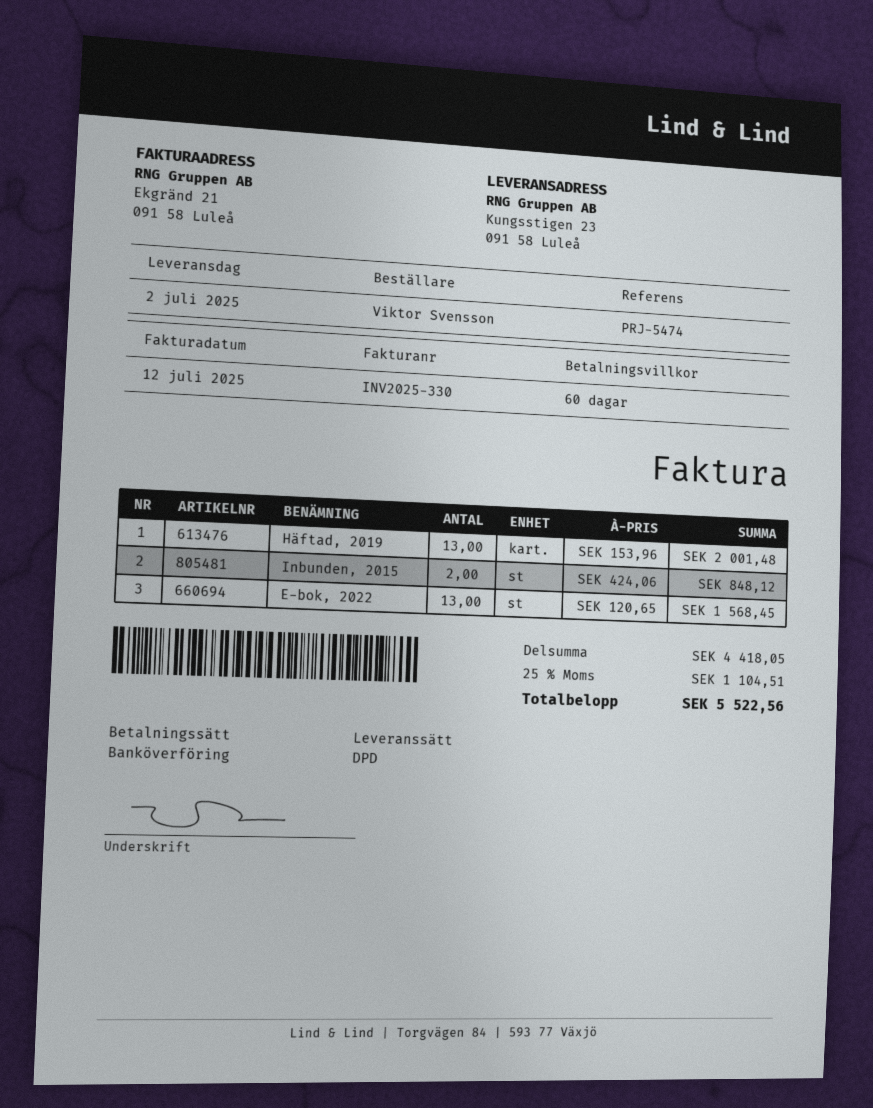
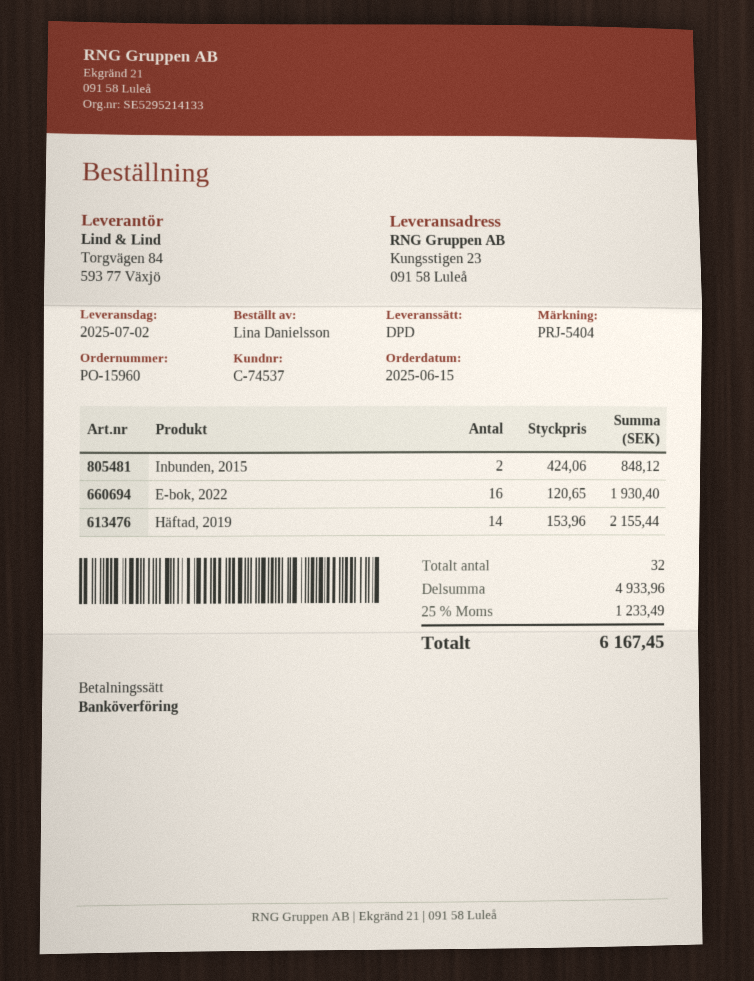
reference: PRJ-5474 -> PRJ-5404
ordered by: Viktor Svensson -> Lina Danielsson
Häftad, 2019: 13 x 153.96 = 2001.48 -> 14 x 153.96 = 2155.44
E-bok, 2022: 13 x 120.65 = 1568.45 -> 16 x 120.65 = 1930.40
subtotal: 4418.05 -> 4933.96
tax: 25% = 1104.51 -> 25% = 1233.49
total: 5522.56 -> 6167.45

